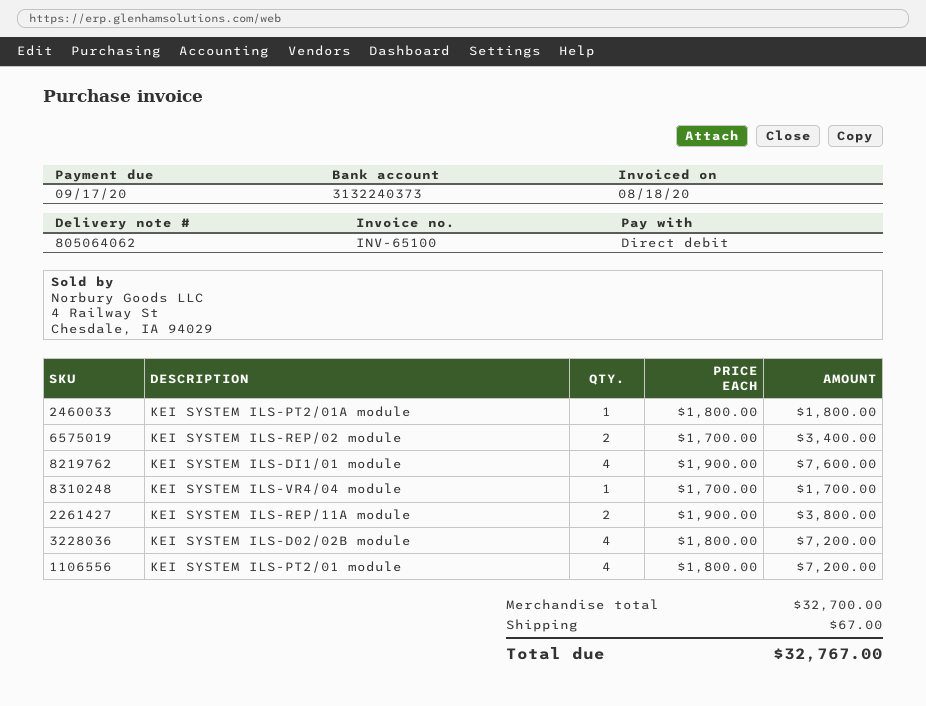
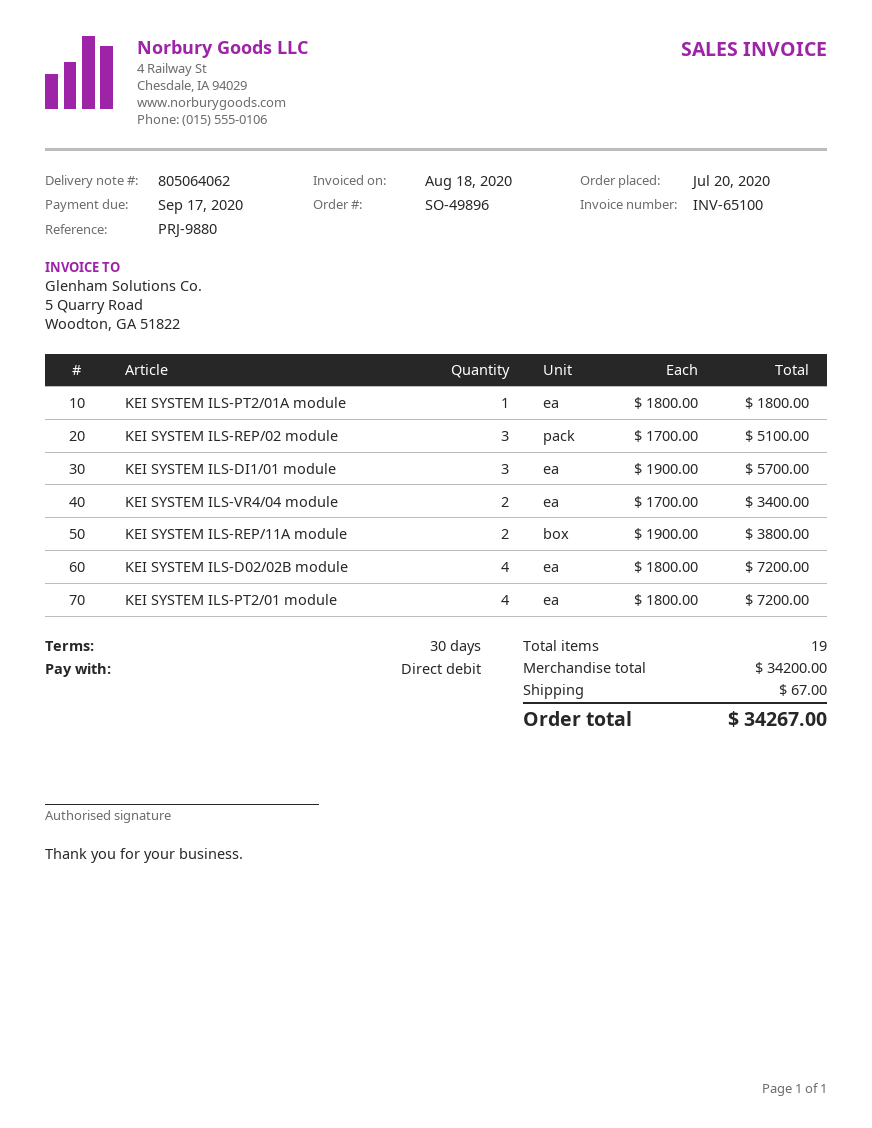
KEI SYSTEM ILS-REP/02 module: 2 x 1700.00 = 3400.00 -> 3 x 1700.00 = 5100.00
KEI SYSTEM ILS-DI1/01 module: 4 x 1900.00 = 7600.00 -> 3 x 1900.00 = 5700.00
KEI SYSTEM ILS-VR4/04 module: 1 x 1700.00 = 1700.00 -> 2 x 1700.00 = 3400.00
subtotal: 32700.00 -> 34200.00
total: 32767.00 -> 34267.00

